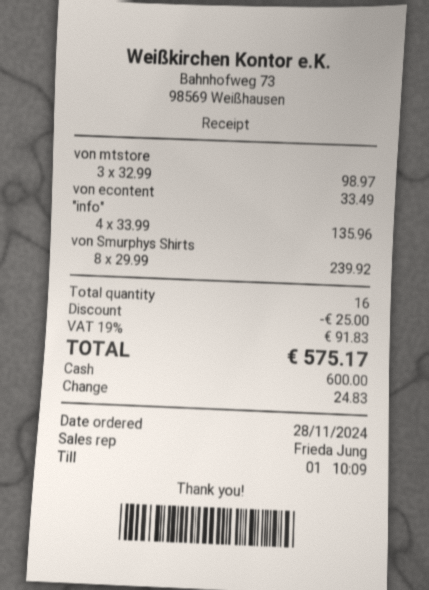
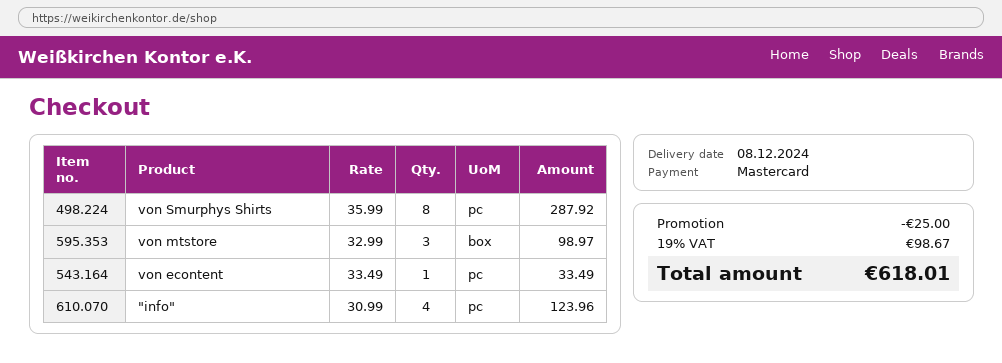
payment method: cash -> Mastercard
"info": 4 x 33.99 = 135.96 -> 4 x 30.99 = 123.96
von Smurphys Shirts: 8 x 29.99 = 239.92 -> 8 x 35.99 = 287.92
tax: 19% = 91.83 -> 19% = 98.67
total: 575.17 -> 618.01

